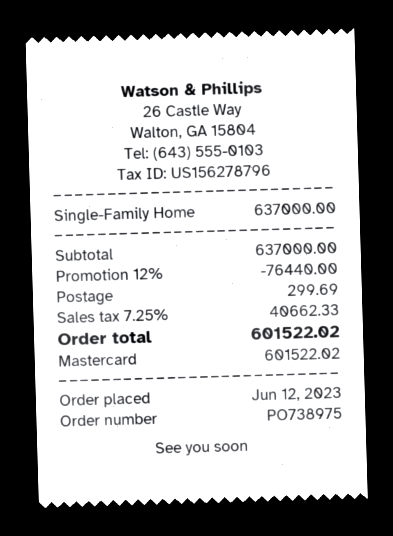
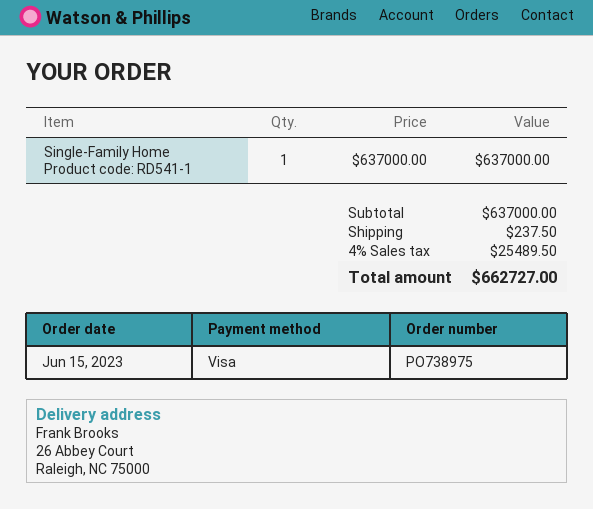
order date: 2023-06-12 -> 2023-06-15
payment method: Mastercard -> Visa
discount: 12% = 76440.00 -> none
shipping: 299.69 -> 237.50
tax: 7.25% = 40662.33 -> 4% = 25489.50
total: 601522.02 -> 662727.00

